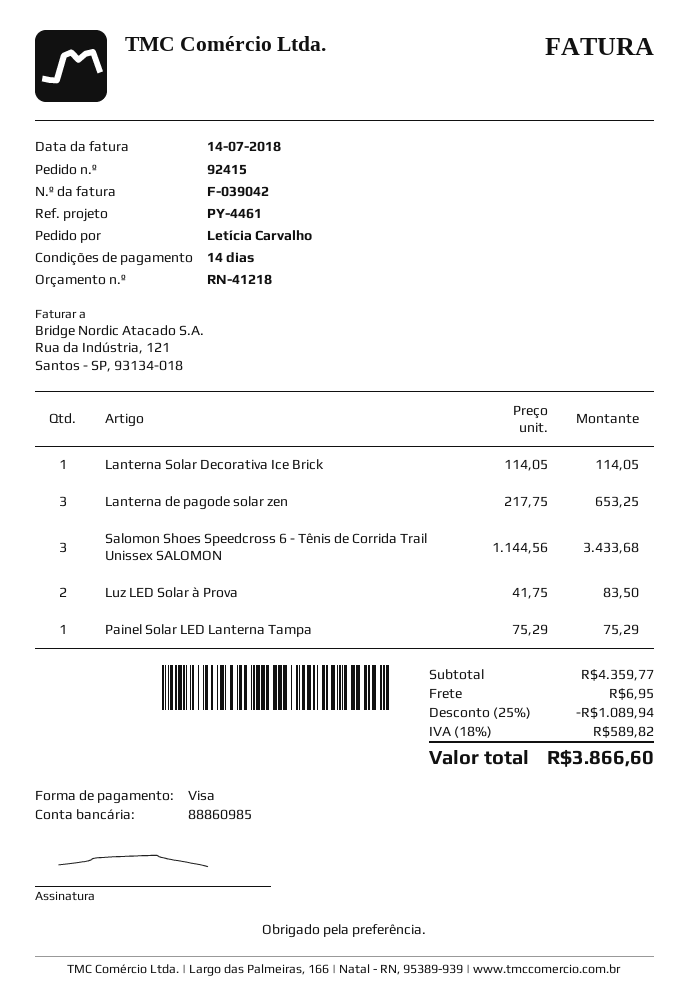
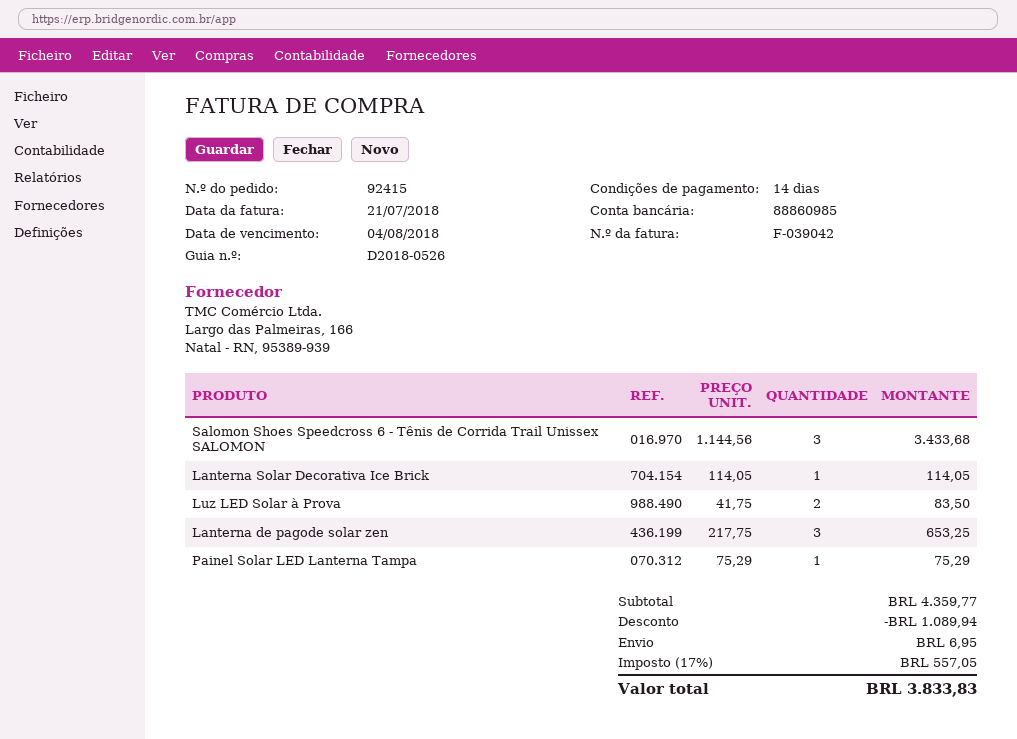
invoice date: 2018-07-14 -> 2018-07-21
tax: 18% = 589.82 -> 17% = 557.05
total: 3866.60 -> 3833.83

